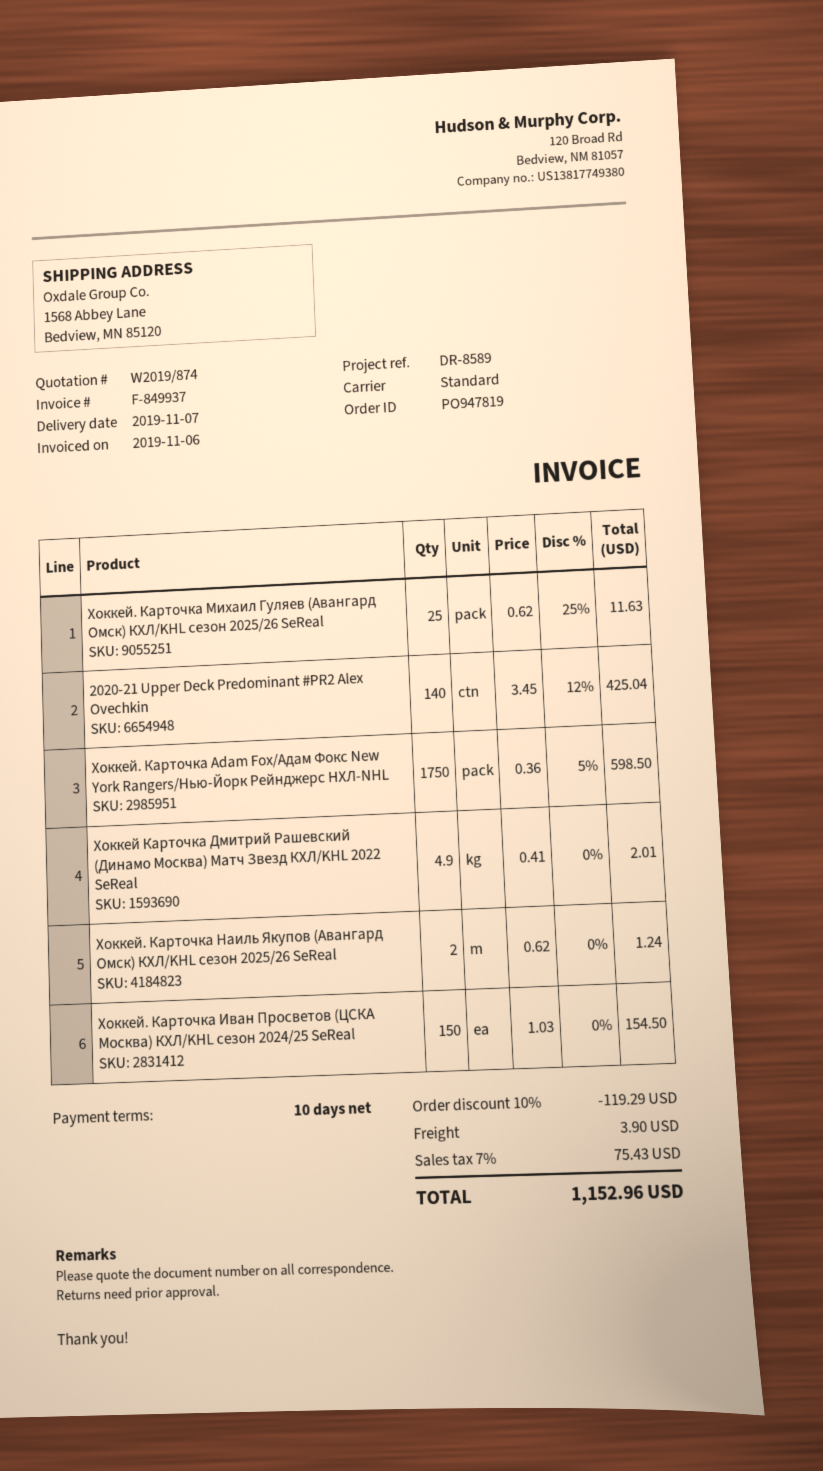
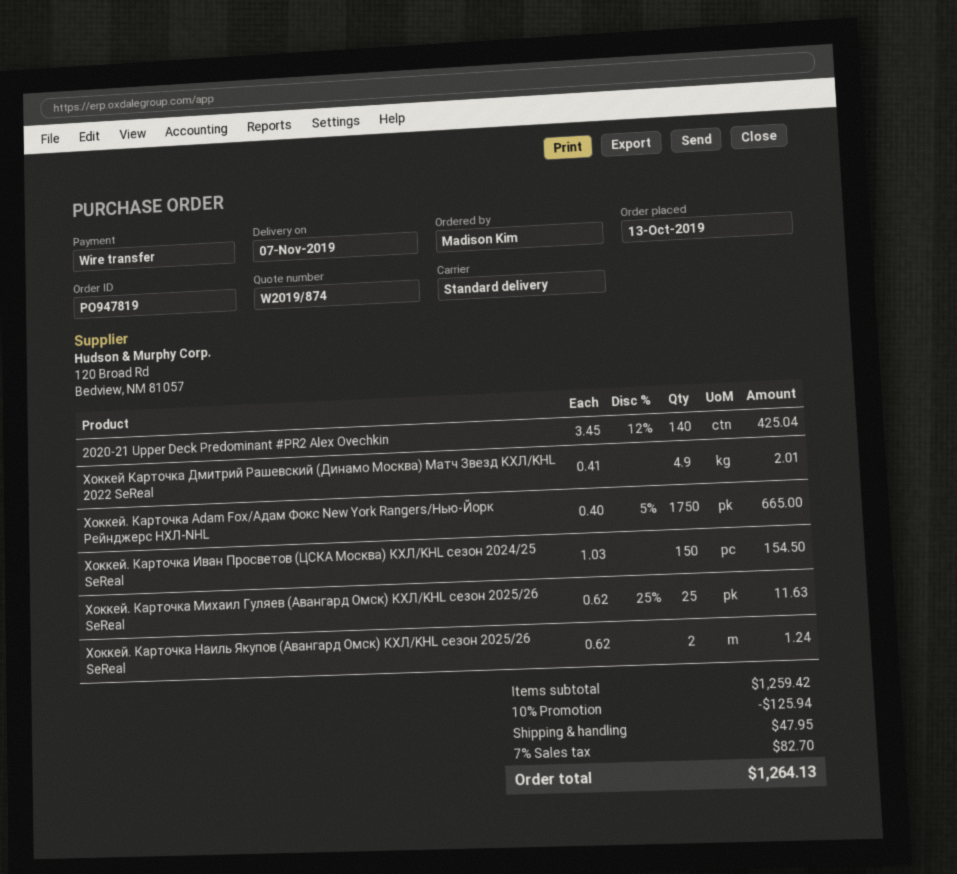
Хоккей. Карточка Adam Fox/Адам Фокс New York Rangers/Нью-Йорк Рейнджерс НХЛ-NHL: 1750 x 0.36 - 5% = 598.50 -> 1750 x 0.40 - 5% = 665.00
discount: 10% = 119.29 -> 10% = 125.94
shipping: 3.90 -> 47.95
tax: 7% = 75.43 -> 7% = 82.70
total: 1152.96 -> 1264.13

